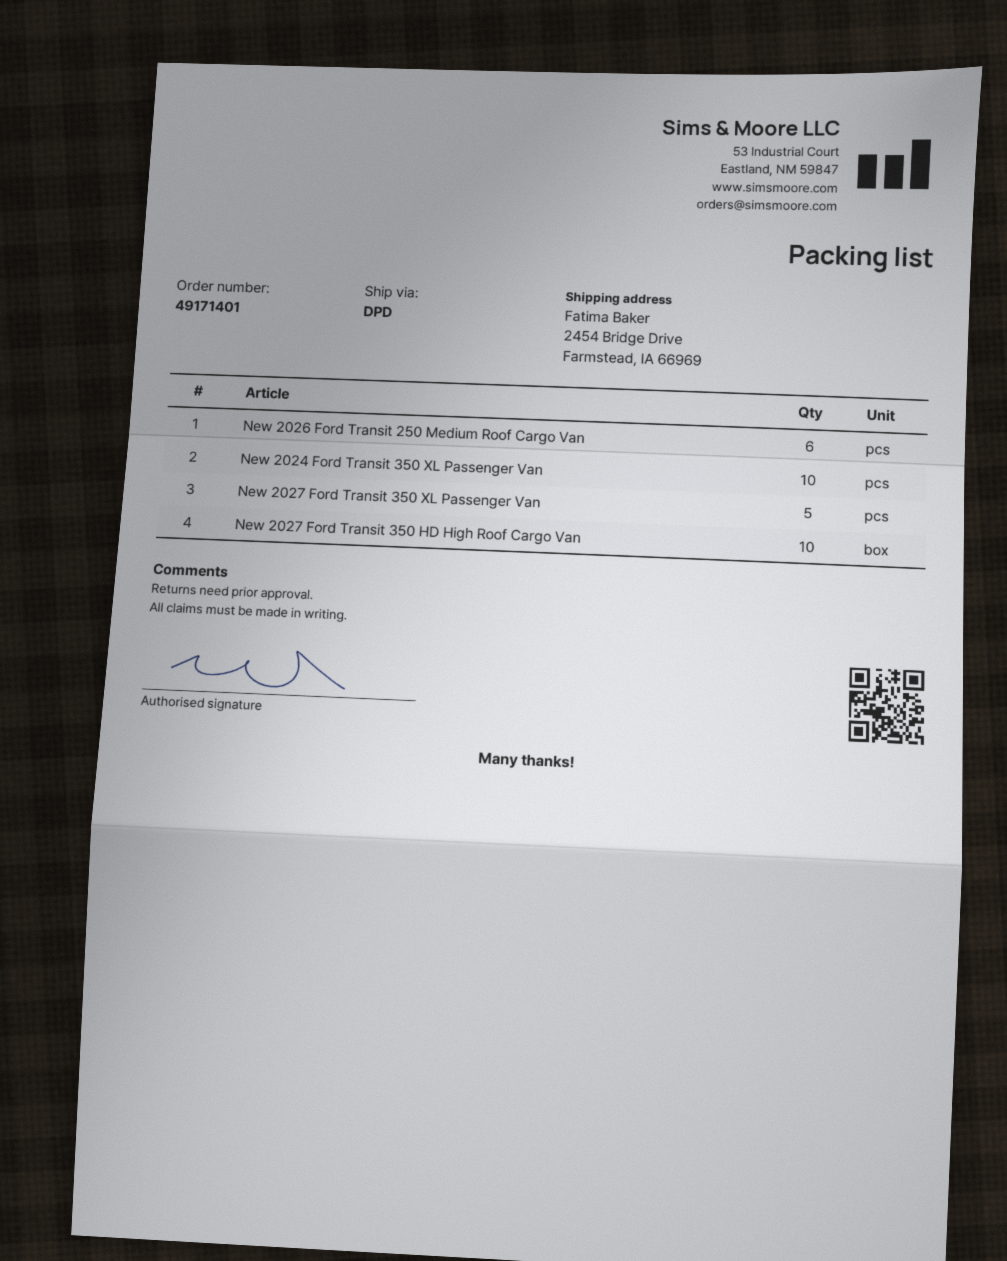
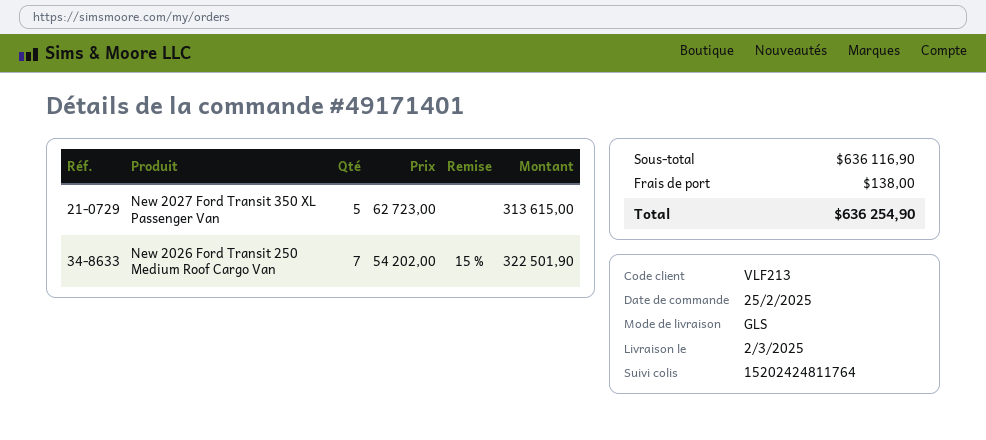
shipping method: DPD -> GLS
New 2026 Ford Transit 250 Medium Roof Cargo Van: 6 -> 7
New 2024 Ford Transit 350 XL Passenger Van: 10 -> none
New 2027 Ford Transit 350 HD High Roof Cargo Van: 10 -> none

